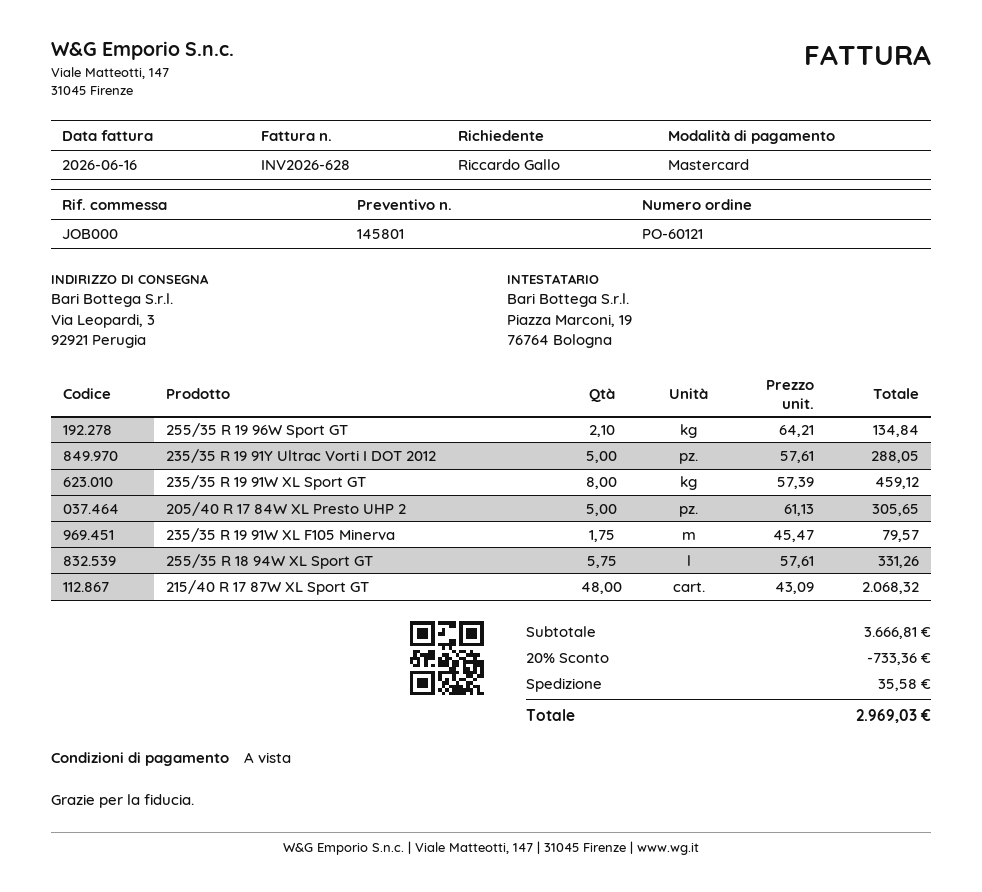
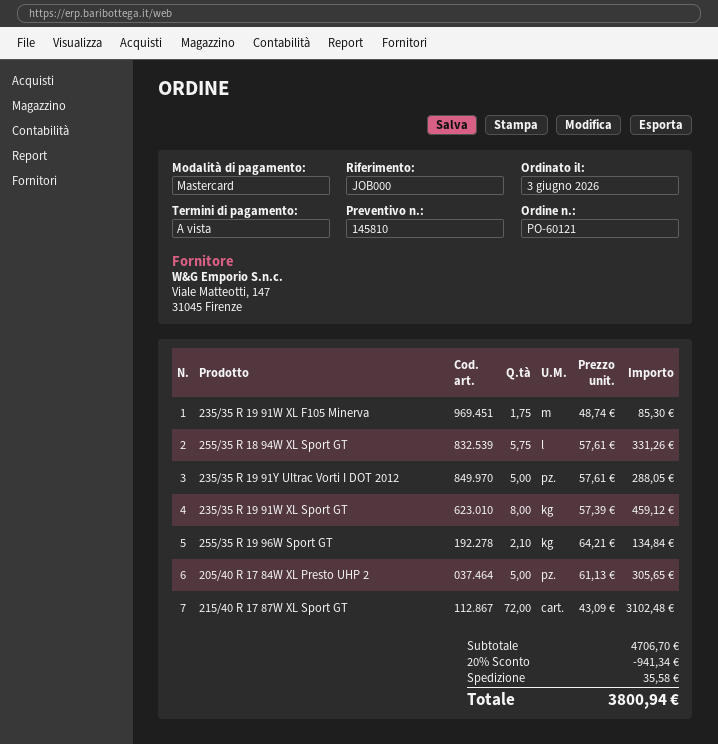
quote number: 145801 -> 145810
235/35 R 19 91W XL F105 Minerva: 1.75 x 45.47 = 79.57 -> 1.75 x 48.74 = 85.30
215/40 R 17 87W XL Sport GT: 48 x 43.09 = 2068.32 -> 72 x 43.09 = 3102.48
subtotal: 3666.81 -> 4706.70
discount: 20% = 733.36 -> 20% = 941.34
total: 2969.03 -> 3800.94

